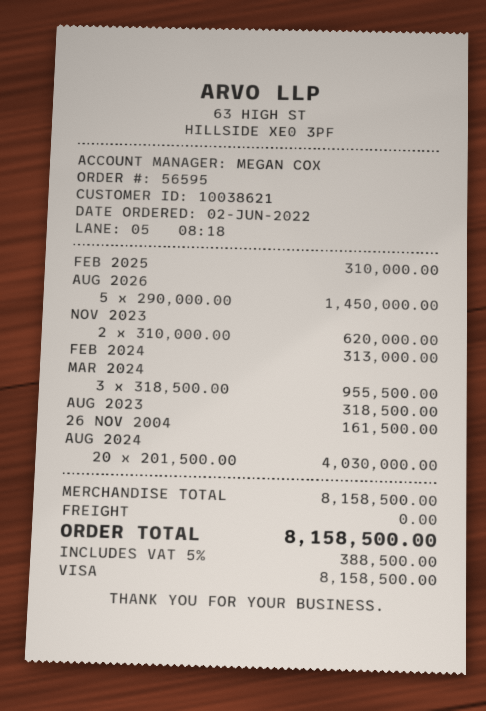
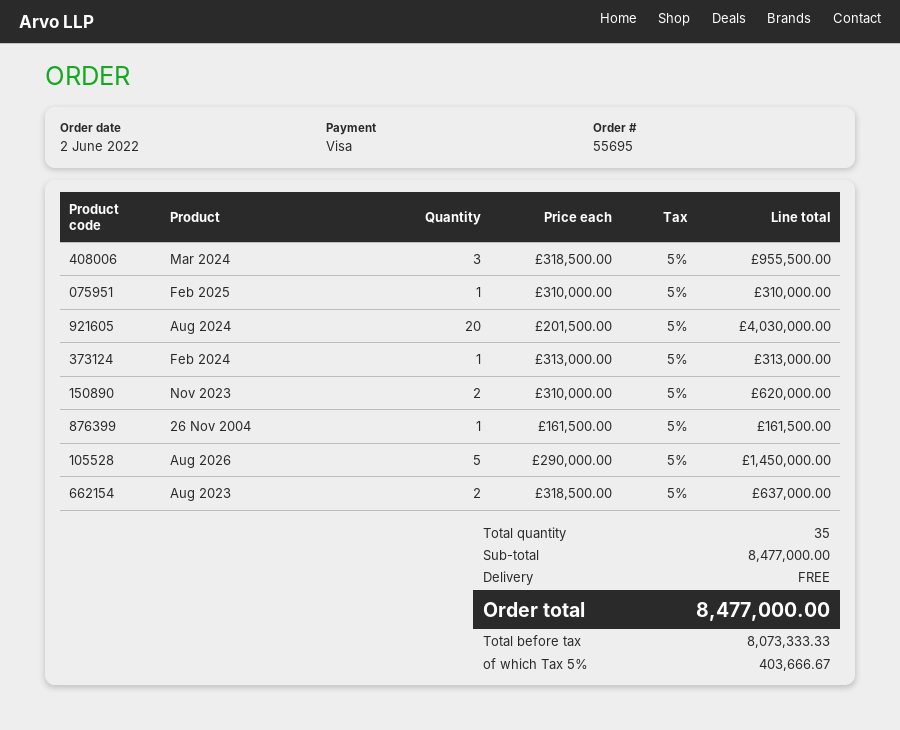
order number: 56595 -> 55695
AUG 2023: 1 x 318500.00 = 318500.00 -> 2 x 318500.00 = 637000.00
subtotal: 8158500.00 -> 8477000.00
tax: 5% = 388500.00 -> 5% = 403666.67
total: 8158500.00 -> 8477000.00

